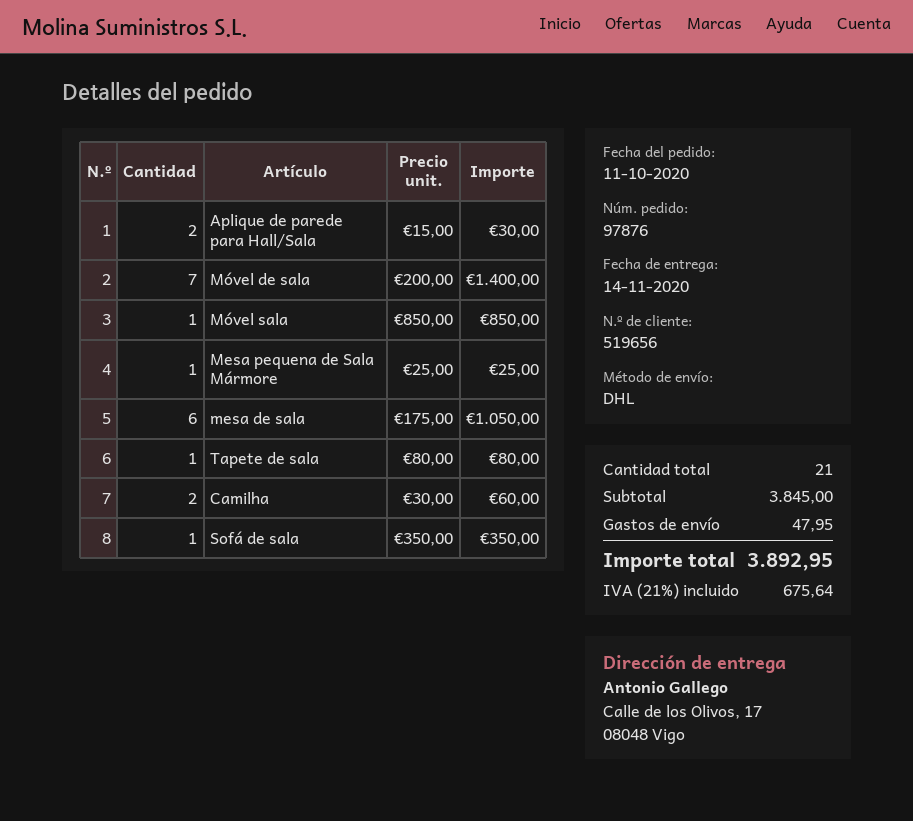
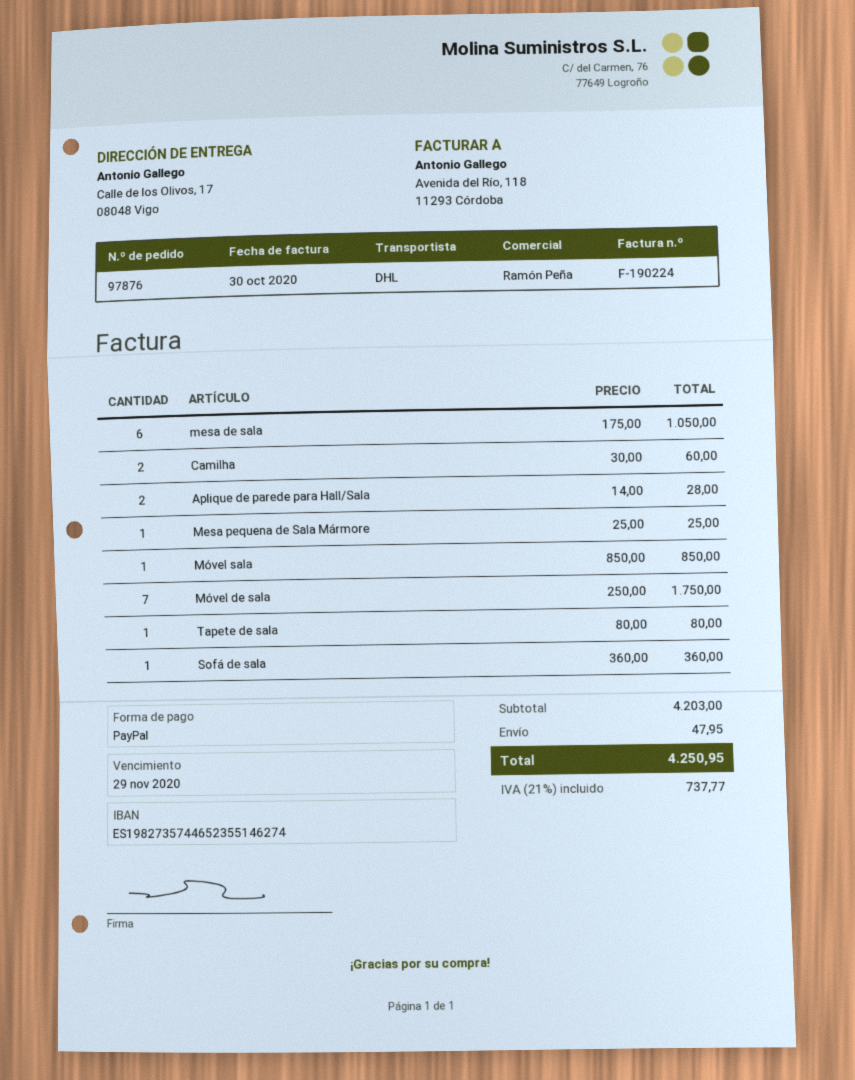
Aplique de parede para Hall/Sala: 2 x 15.00 = 30.00 -> 2 x 14.00 = 28.00
Móvel de sala: 7 x 200.00 = 1400.00 -> 7 x 250.00 = 1750.00
Sofá de sala: 1 x 350.00 = 350.00 -> 1 x 360.00 = 360.00
subtotal: 3845.00 -> 4203.00
tax: 21% = 675.64 -> 21% = 737.77
total: 3892.95 -> 4250.95

